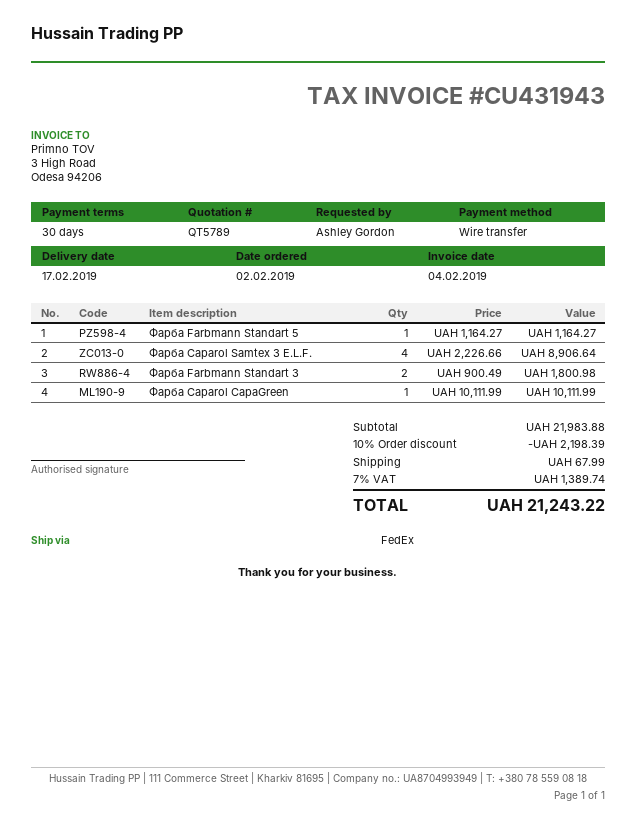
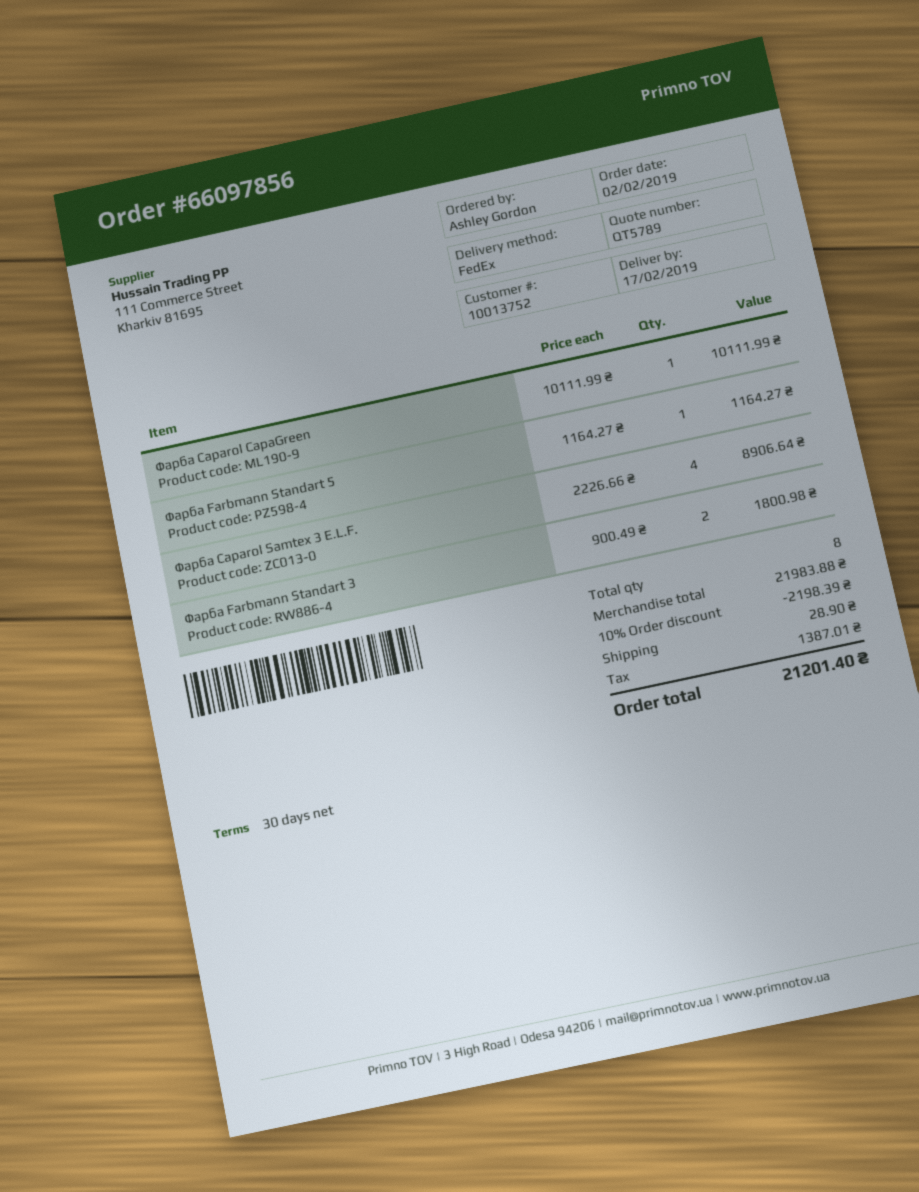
shipping: 67.99 -> 28.90
tax: 1389.74 -> 1387.01
total: 21243.22 -> 21201.40

